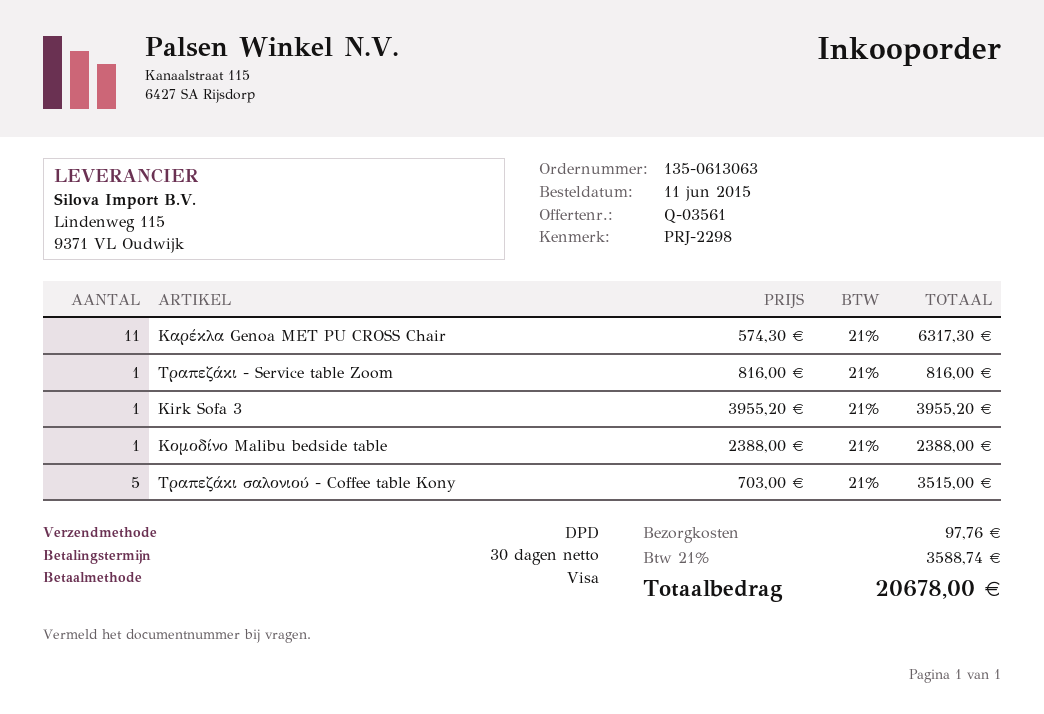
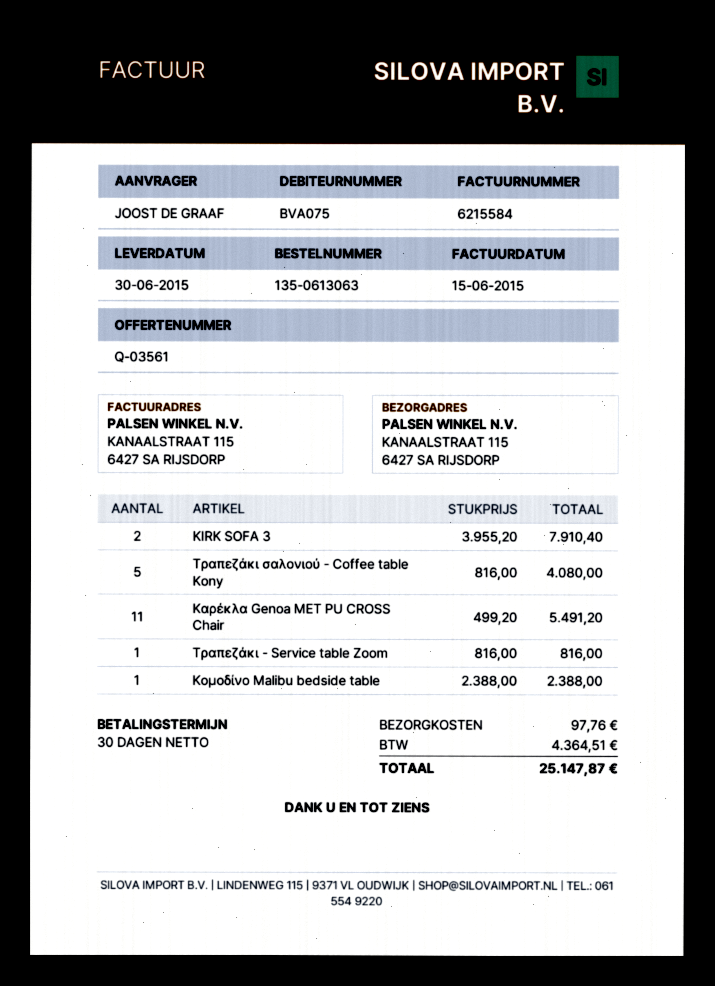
Καρέκλα Genoa MET PU CROSS Chair: 11 x 574.30 = 6317.30 -> 11 x 499.20 = 5491.20
Kirk Sofa 3: 1 x 3955.20 = 3955.20 -> 2 x 3955.20 = 7910.40
Τραπεζάκι σαλονιού - Coffee table Kony: 5 x 703.00 = 3515.00 -> 5 x 816.00 = 4080.00
tax: 3588.74 -> 4364.51
total: 20678.00 -> 25147.87

